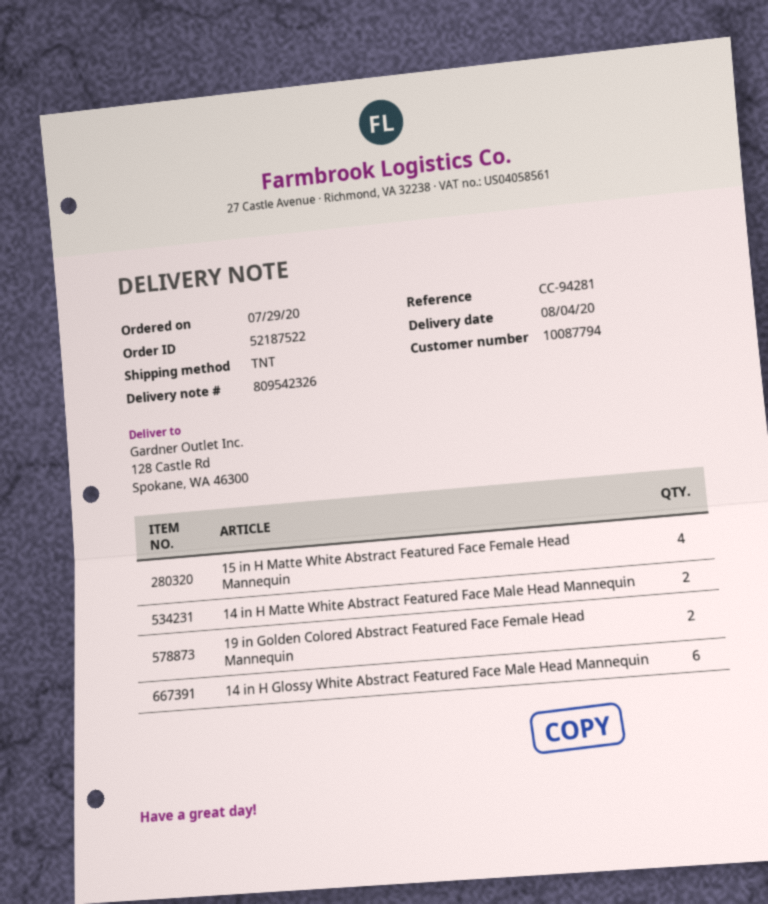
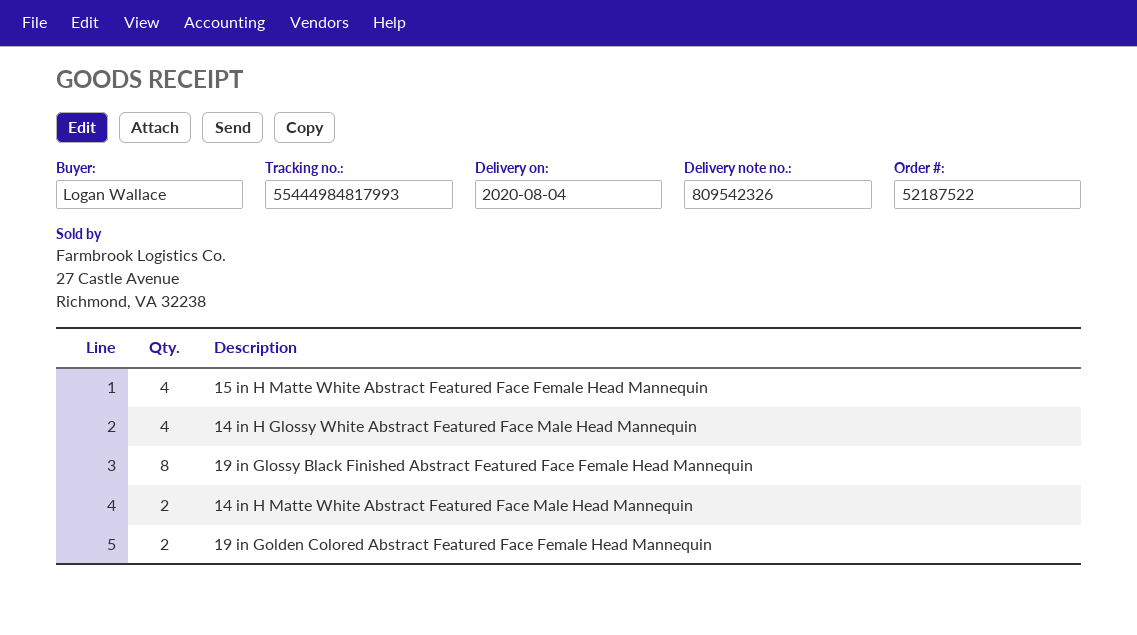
14 in H Glossy White Abstract Featured Face Male Head Mannequin: 6 -> 4
19 in Glossy Black Finished Abstract Featured Face Female Head Mannequin: none -> 8

